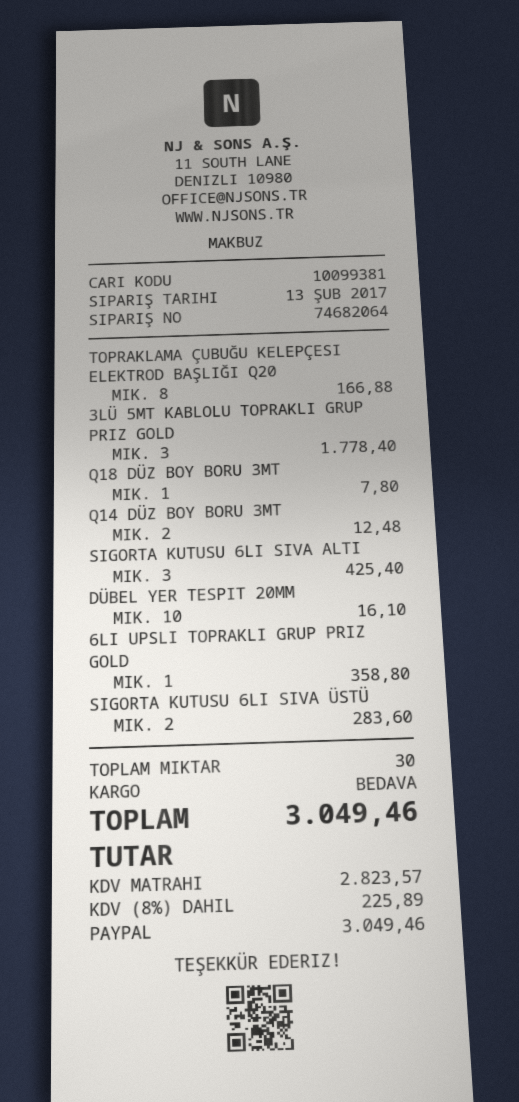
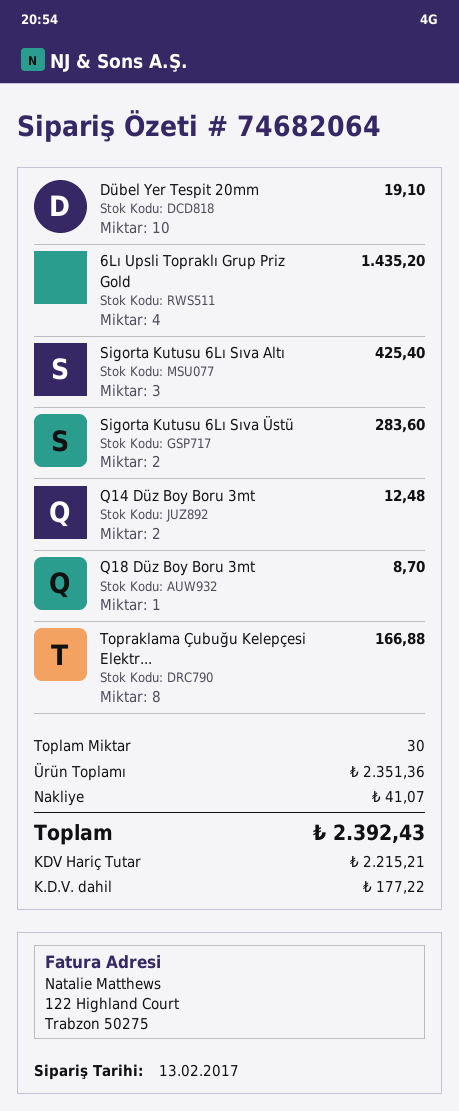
3LÜ 5MT KABLOLU TOPRAKLI GRUP PRIZ GOLD: 3 for 1778.40 -> none
Q18 DÜZ BOY BORU 3MT: 1 for 7.80 -> 1 for 8.70
DÜBEL YER TESPIT 20MM: 10 for 16.10 -> 10 for 19.10
6LI UPSLI TOPRAKLI GRUP PRIZ GOLD: 1 for 358.80 -> 4 for 1435.20
shipping: 0.00 -> 41.07
net: 2823.57 -> 2215.21
tax: 225.89 -> 177.22
total: 3049.46 -> 2392.43

